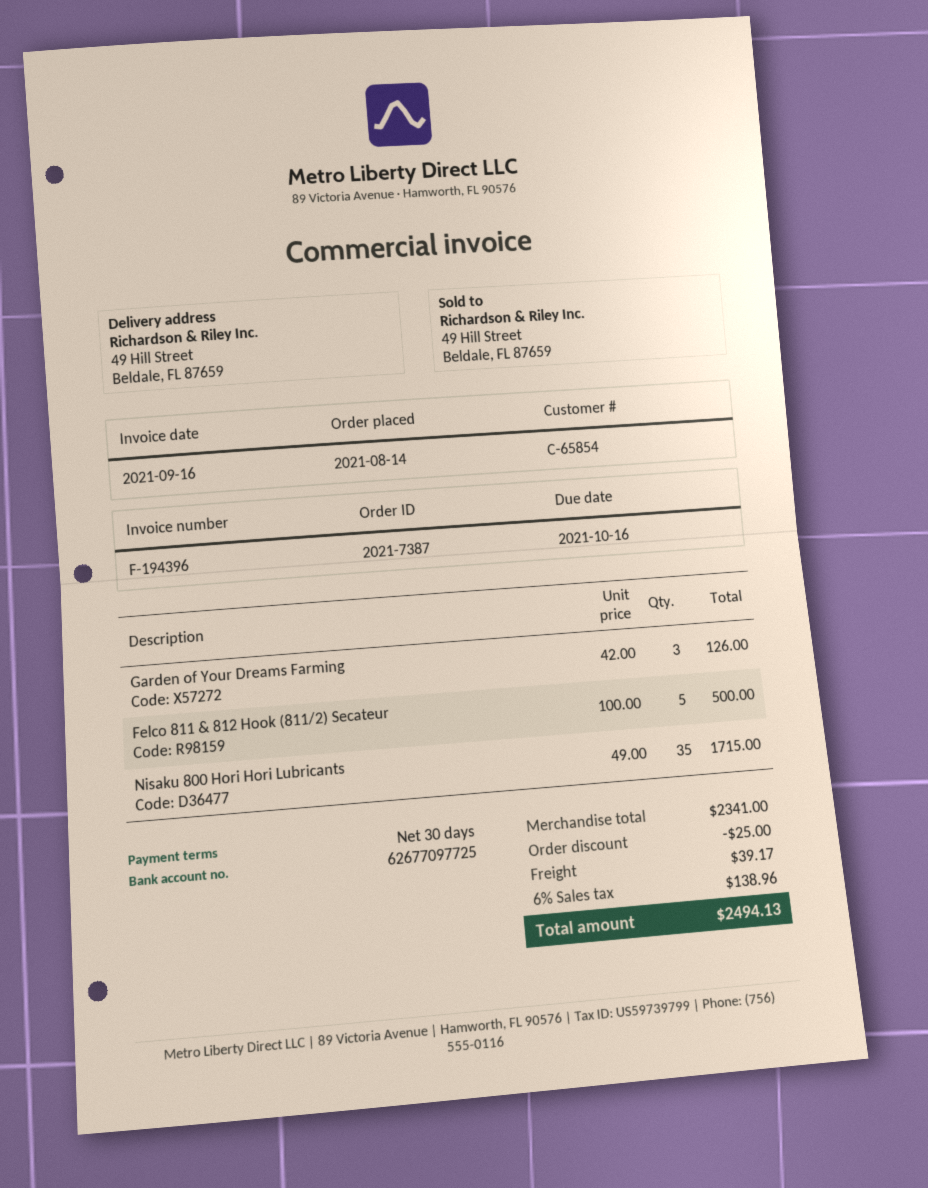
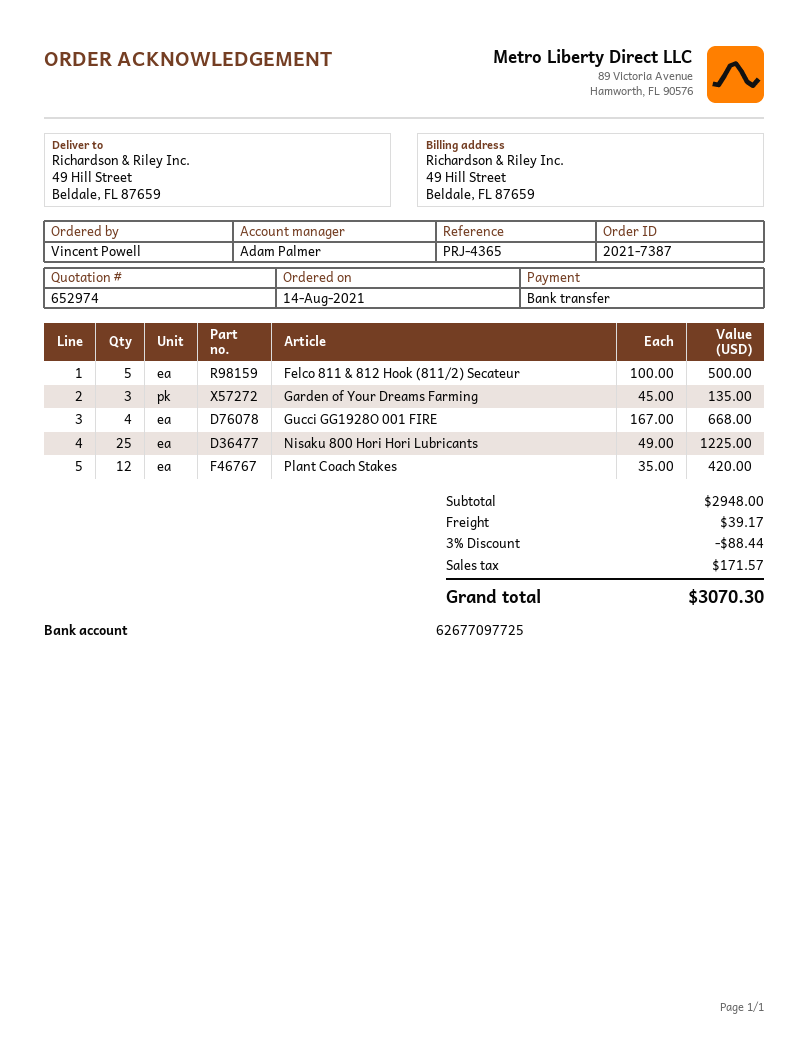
Garden of Your Dreams Farming: 3 x 42.00 = 126.00 -> 3 x 45.00 = 135.00
Nisaku 800 Hori Hori Lubricants: 35 x 49.00 = 1715.00 -> 25 x 49.00 = 1225.00
Gucci GG1928O 001 FIRE: none -> 4 x 167.00 = 668.00
Plant Coach Stakes: none -> 12 x 35.00 = 420.00
subtotal: 2341.00 -> 2948.00
discount: 25.00 -> 88.44
tax: 138.96 -> 171.57
total: 2494.13 -> 3070.30

